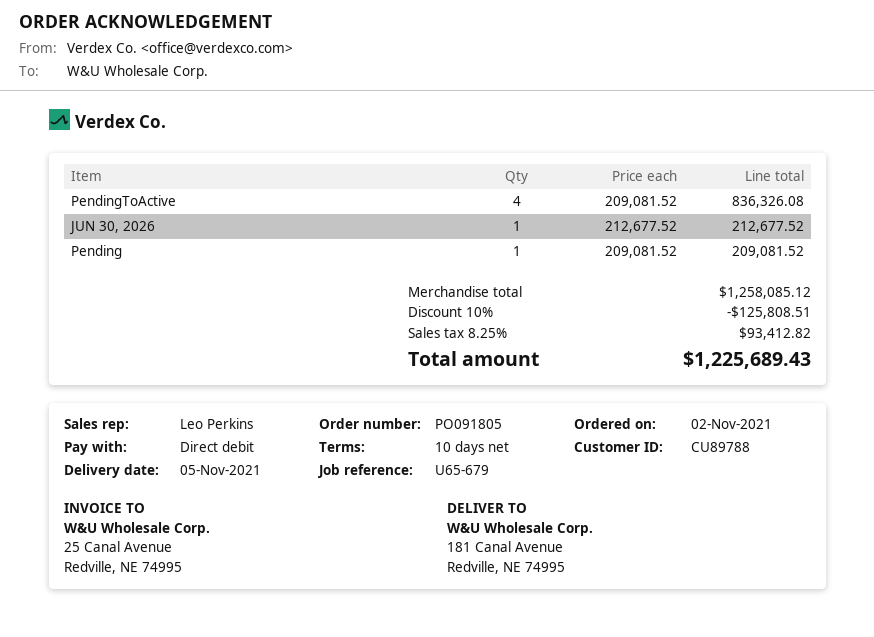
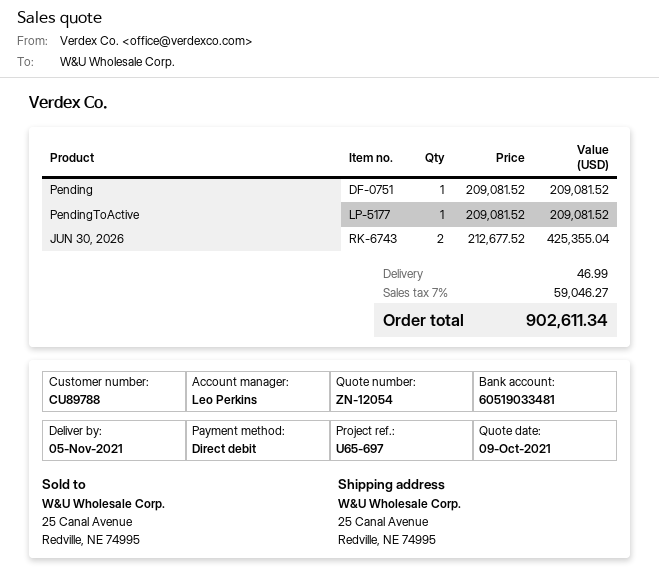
reference: U65-679 -> U65-697
ship to: 181 Canal Avenue, Redville, NE 74995 -> 25 Canal Avenue, Redville, NE 74995
PendingToActive: 4 x 209081.52 = 836326.08 -> 1 x 209081.52 = 209081.52
JUN 30, 2026: 1 x 212677.52 = 212677.52 -> 2 x 212677.52 = 425355.04
discount: 10% = 125808.51 -> none
shipping: none -> 46.99
tax: 8.25% = 93412.82 -> 7% = 59046.27
total: 1225689.43 -> 902611.34

